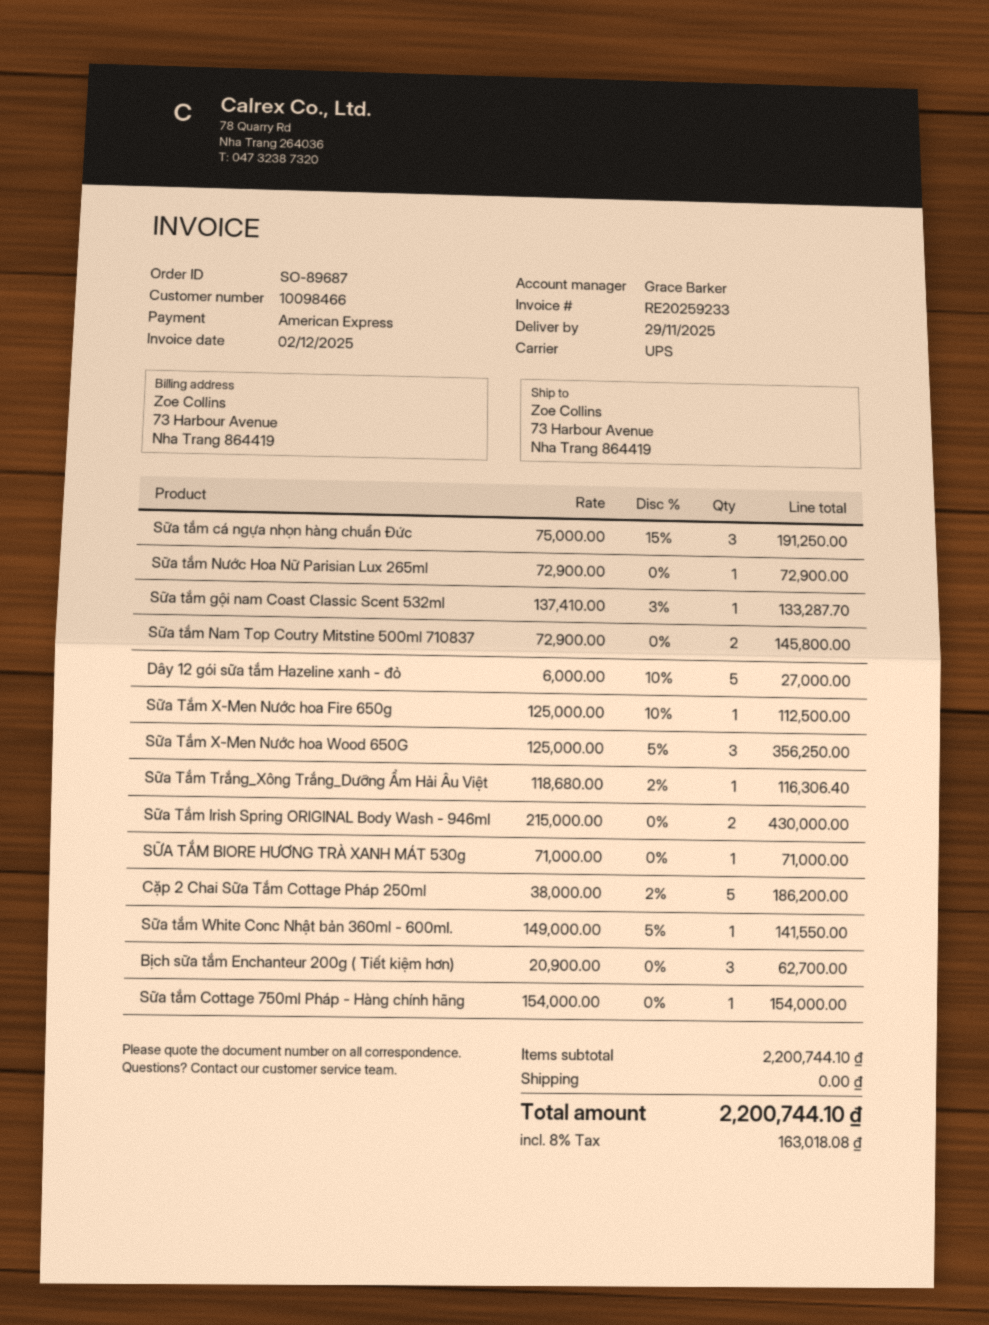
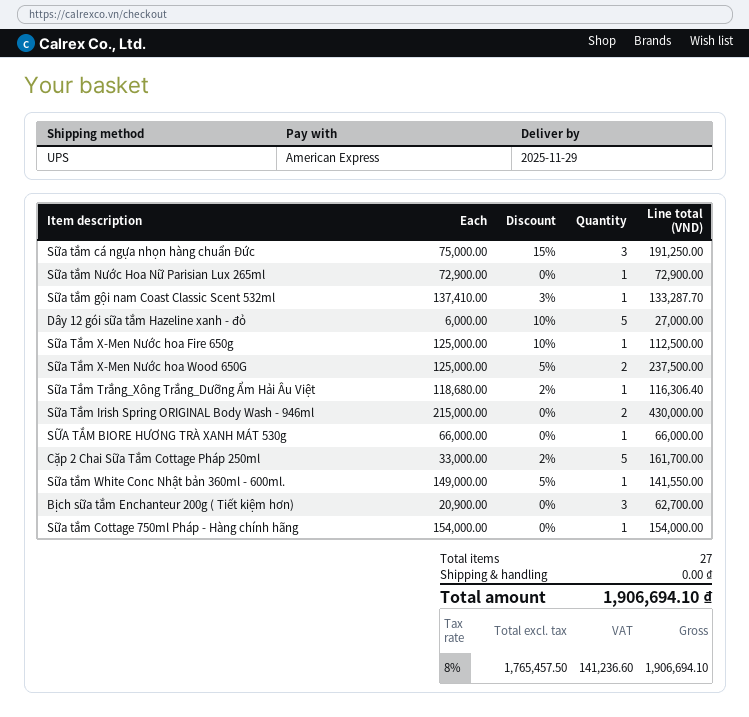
Sữa tắm Nam Top Coutry Mitstine 500ml 710837: 2 x 72900.00 = 145800.00 -> none
Sữa Tắm X-Men Nước hoa Wood 650G: 3 x 125000.00 - 5% = 356250.00 -> 2 x 125000.00 - 5% = 237500.00
SỮA TẮM BIORE HƯƠNG TRÀ XANH MÁT 530g: 1 x 71000.00 = 71000.00 -> 1 x 66000.00 = 66000.00
Cặp 2 Chai Sữa Tắm Cottage Pháp 250ml: 5 x 38000.00 - 2% = 186200.00 -> 5 x 33000.00 - 2% = 161700.00
tax: 8% = 163018.08 -> 8% = 141236.60
total: 2200744.10 -> 1906694.10

